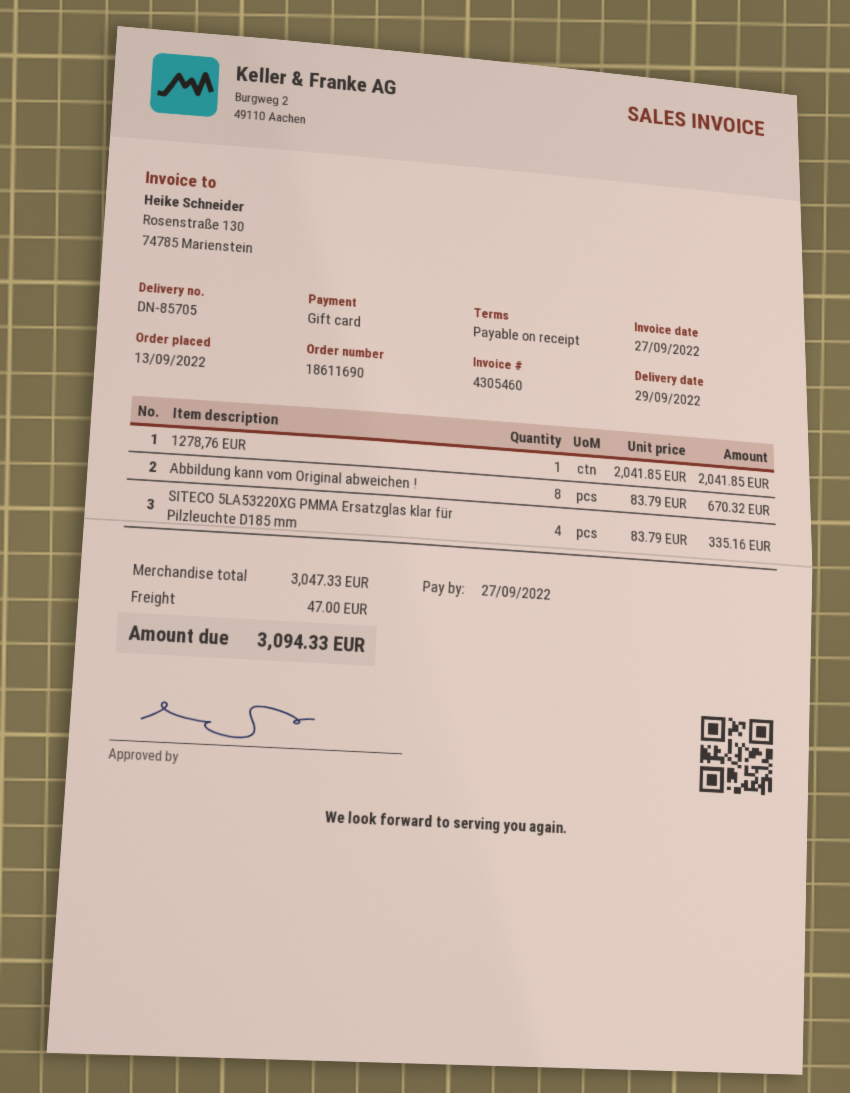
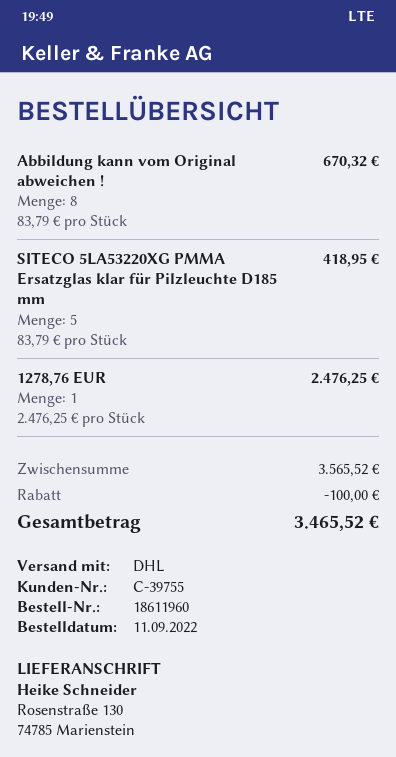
order number: 18611690 -> 18611960
order date: 2022-09-13 -> 2022-09-11
1278,76 EUR: 1 x 2041.85 = 2041.85 -> 1 x 2476.25 = 2476.25
SITECO 5LA53220XG PMMA Ersatzglas klar für Pilzleuchte D185 mm: 4 x 83.79 = 335.16 -> 5 x 83.79 = 418.95
subtotal: 3047.33 -> 3565.52
discount: none -> 100.00
shipping: 47.00 -> none
total: 3094.33 -> 3465.52

